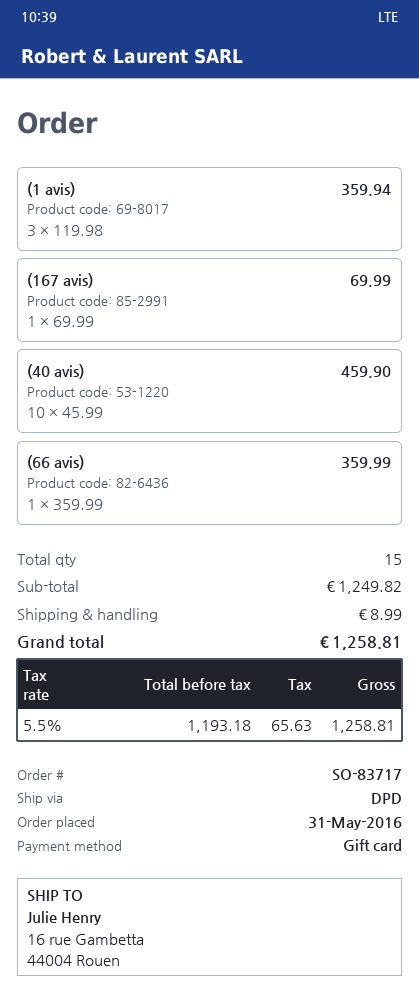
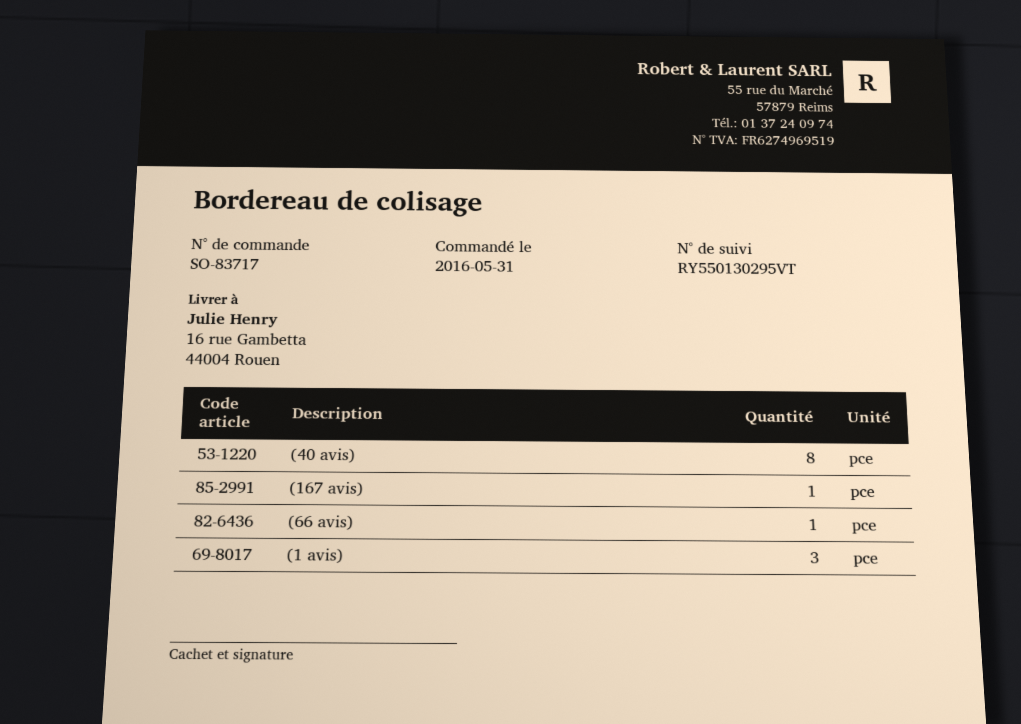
(40 avis): 10 -> 8

